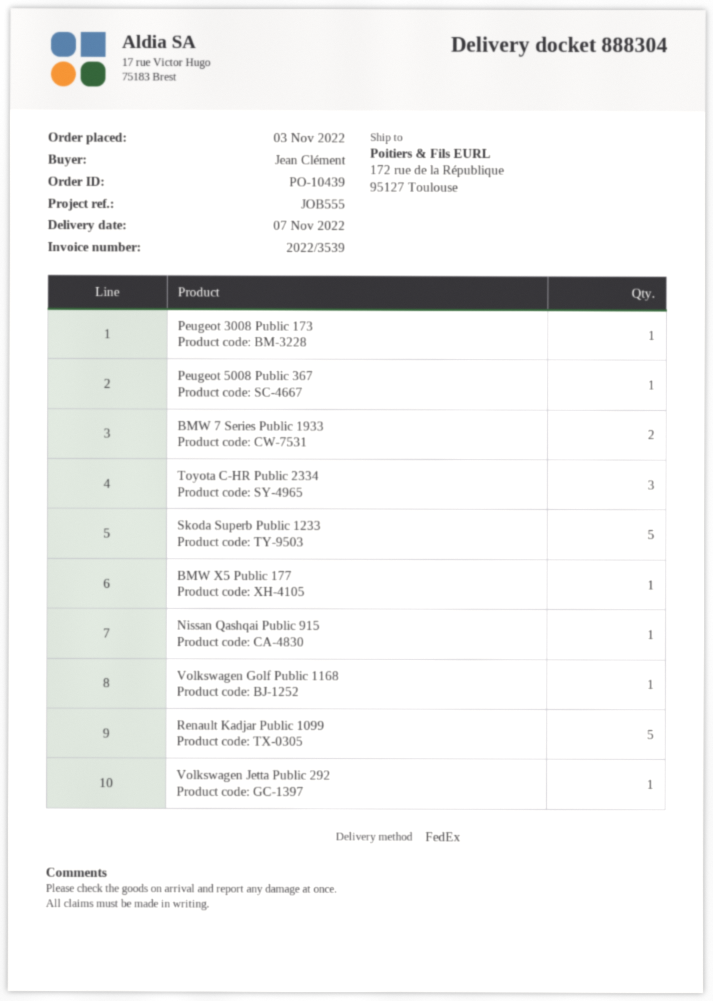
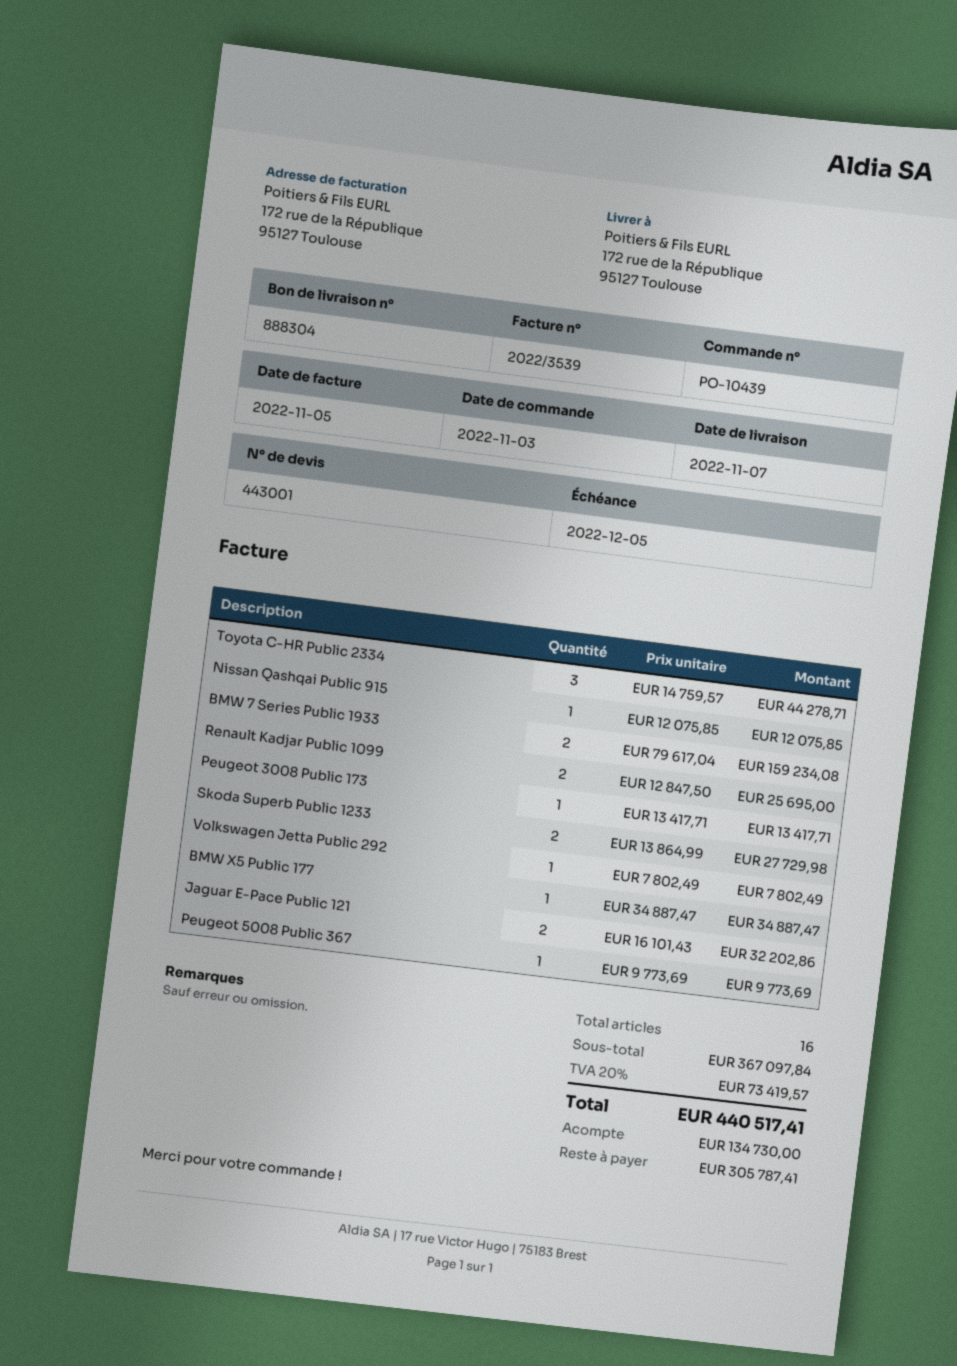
Skoda Superb Public 1233: 5 -> 2
Volkswagen Golf Public 1168: 1 -> none
Renault Kadjar Public 1099: 5 -> 2
Jaguar E-Pace Public 121: none -> 2

